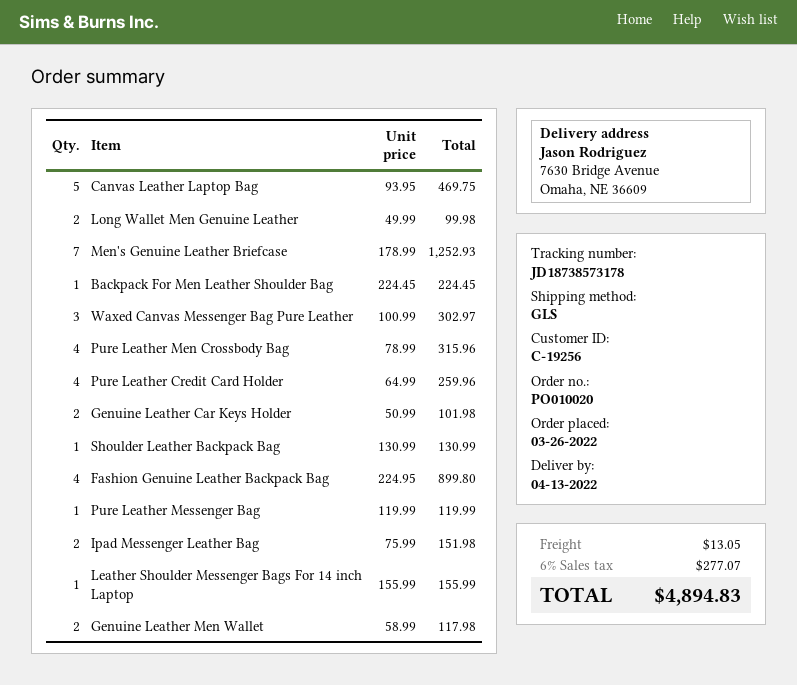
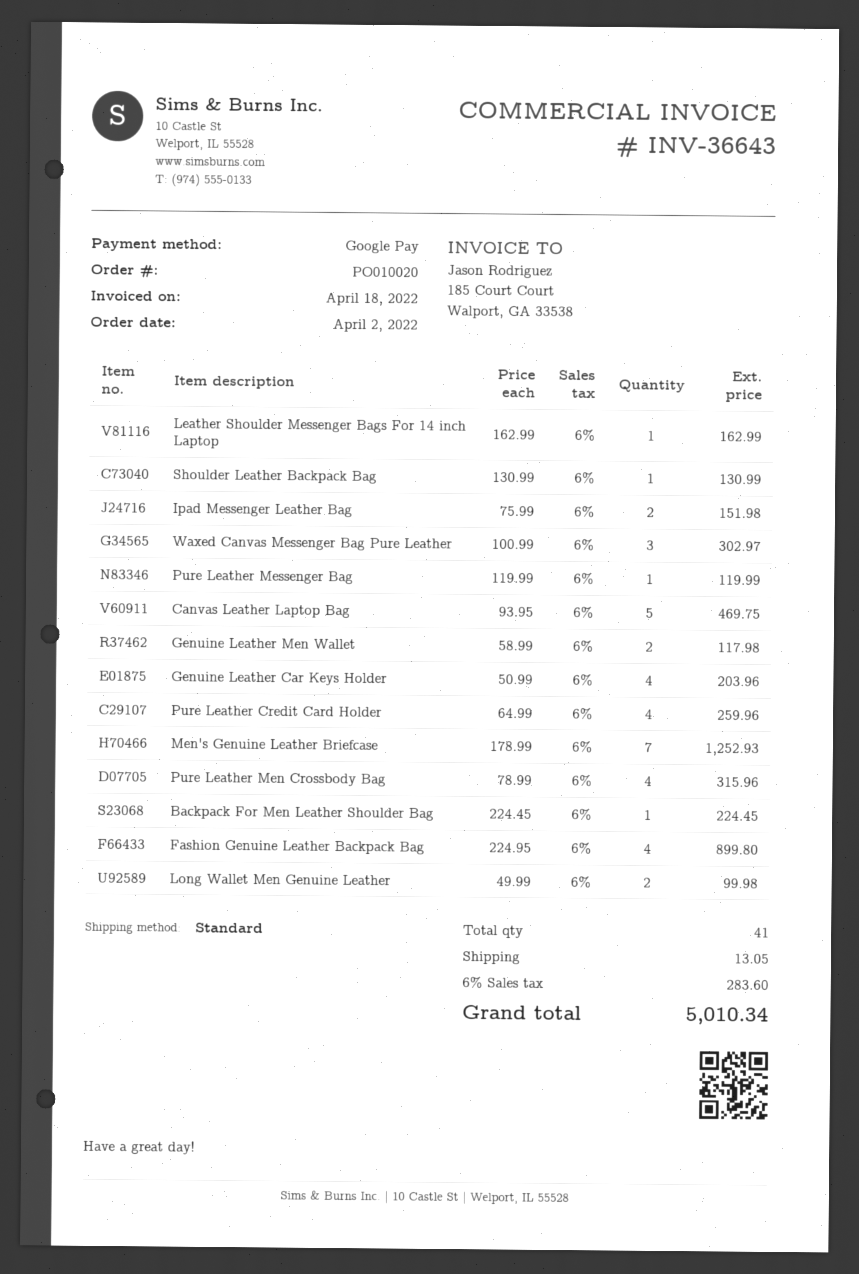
order date: 2022-03-26 -> 2022-04-02
shipping method: GLS -> standard
Genuine Leather Car Keys Holder: 2 x 50.99 = 101.98 -> 4 x 50.99 = 203.96
Leather Shoulder Messenger Bags For 14 inch Laptop: 1 x 155.99 = 155.99 -> 1 x 162.99 = 162.99
tax: 6% = 277.07 -> 6% = 283.60
total: 4894.83 -> 5010.34

